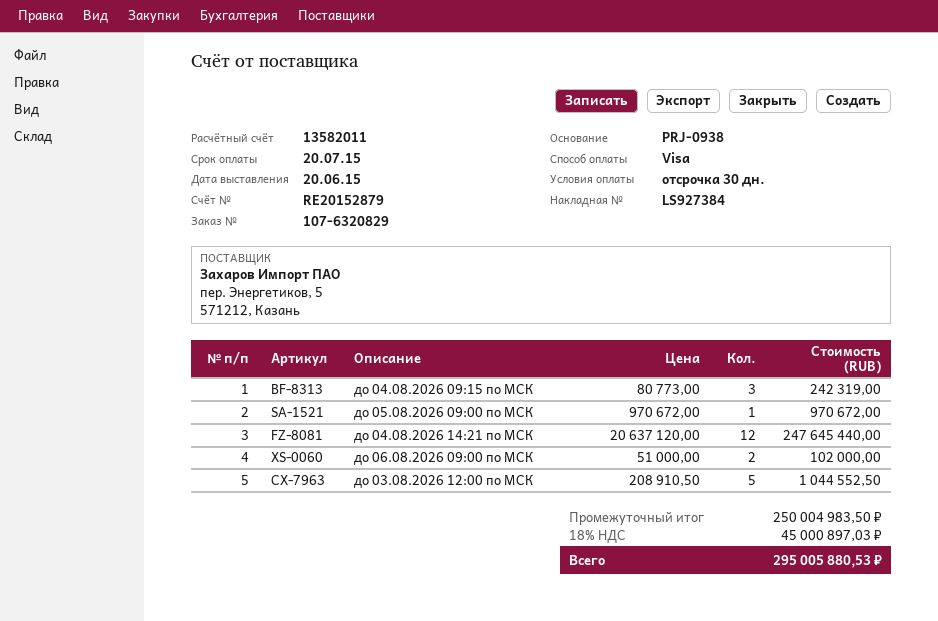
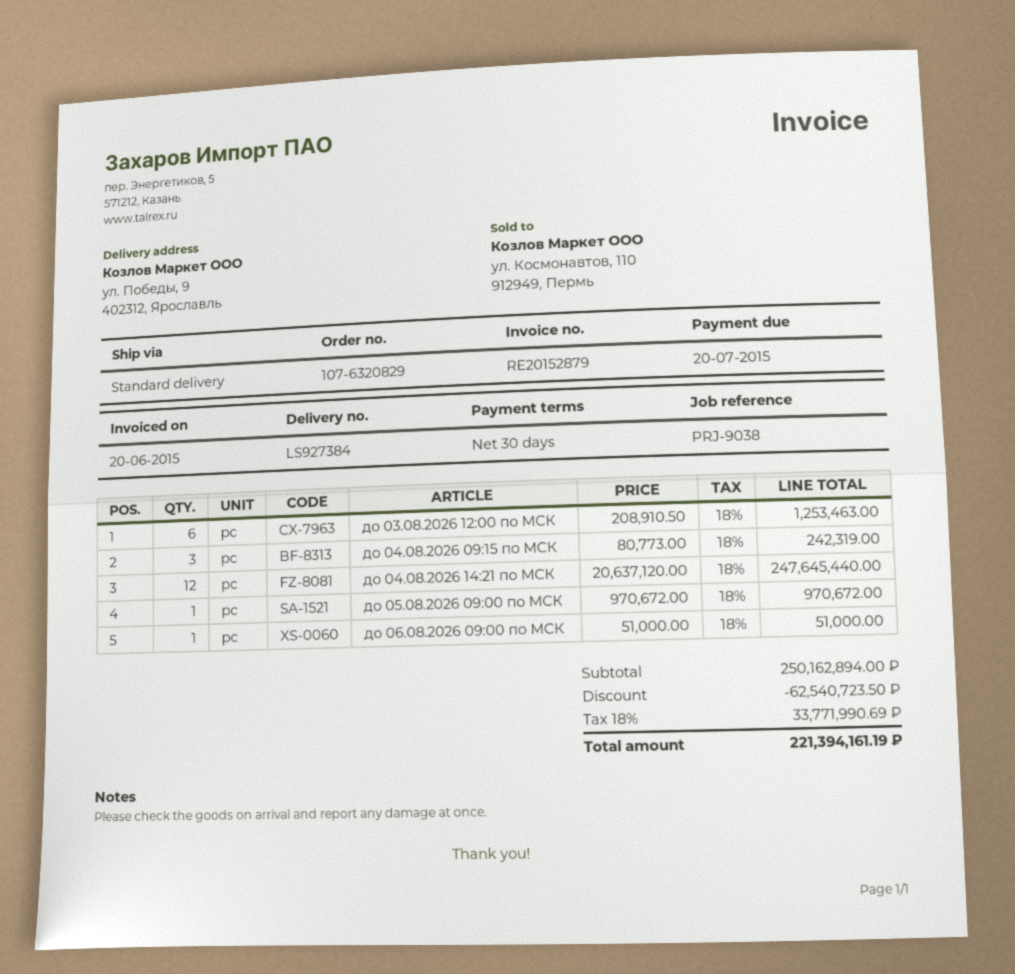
reference: PRJ-0938 -> PRJ-9038
до 06.08.2026 09:00 по МСК: 2 x 51000.00 = 102000.00 -> 1 x 51000.00 = 51000.00
до 03.08.2026 12:00 по МСК: 5 x 208910.50 = 1044552.50 -> 6 x 208910.50 = 1253463.00
subtotal: 250004983.50 -> 250162894.00
discount: none -> 62540723.50
tax: 18% = 45000897.03 -> 18% = 33771990.69
total: 295005880.53 -> 221394161.19

